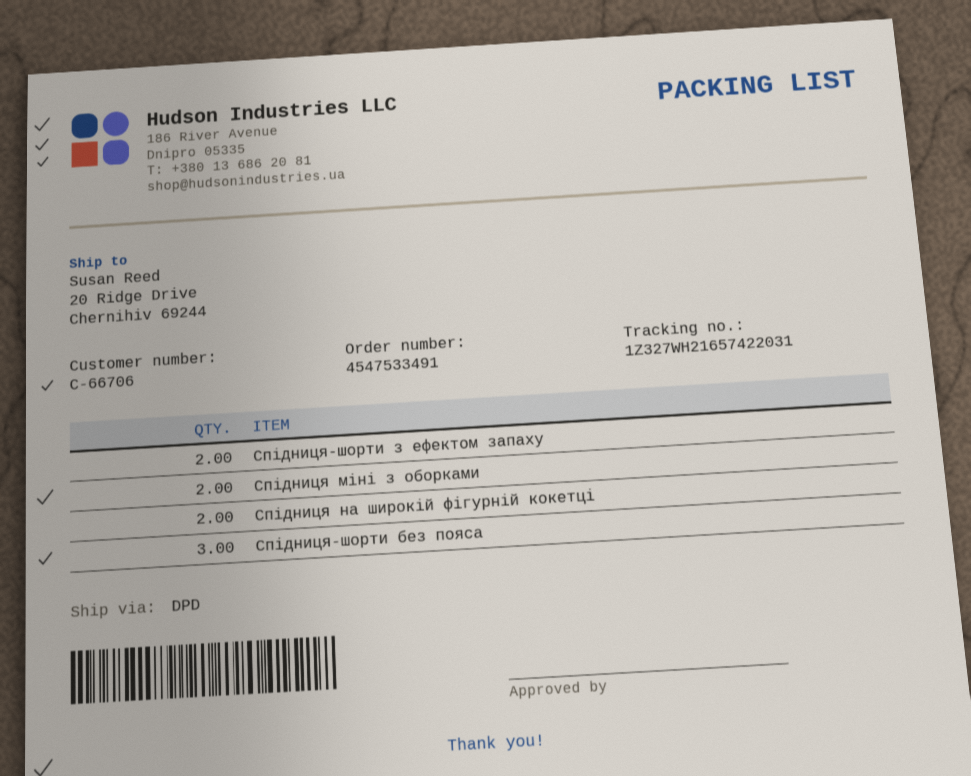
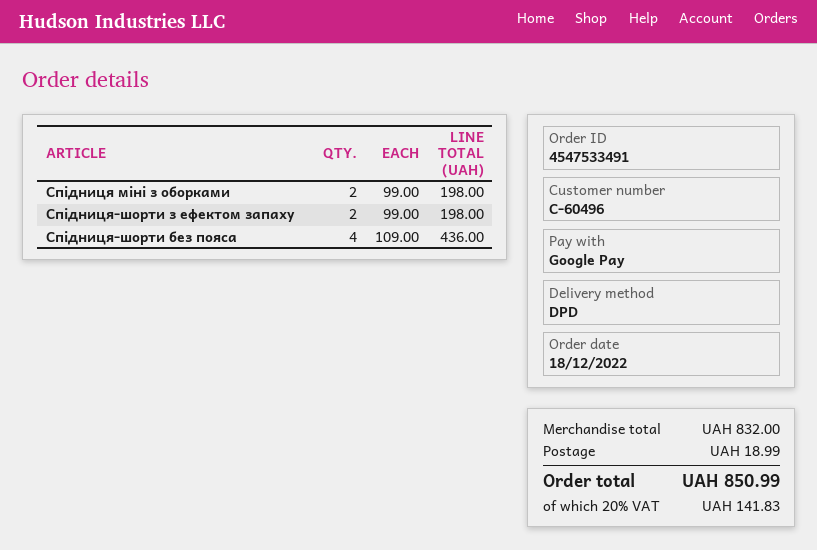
customer number: C-66706 -> C-60496
Спідниця на широкій фігурній кокетці: 2 -> none
Спідниця-шорти без пояса: 3 -> 4

